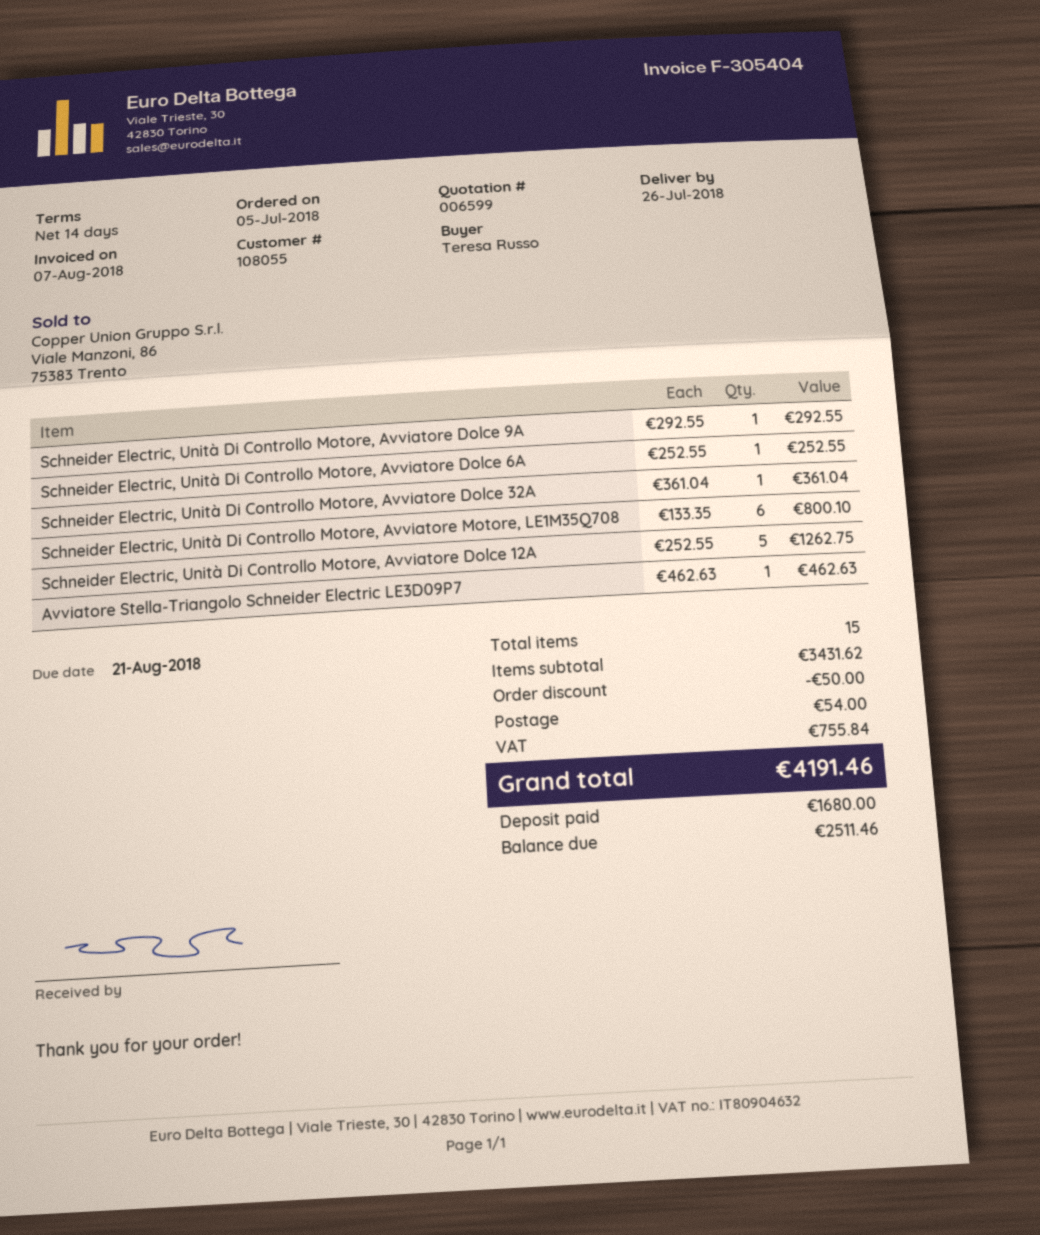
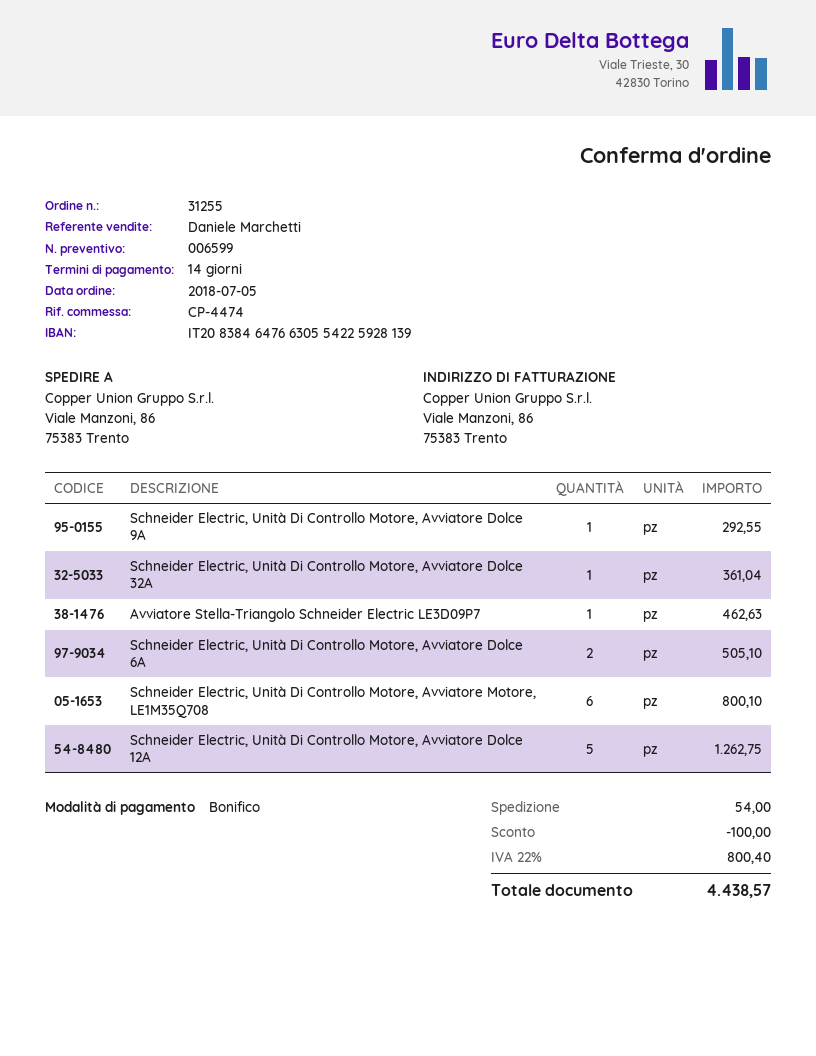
Schneider Electric, Unità Di Controllo Motore, Avviatore Dolce 6A: 1 for 252.55 -> 2 for 505.10
discount: 50.00 -> 100.00
tax: 755.84 -> 800.40
total: 4191.46 -> 4438.57

